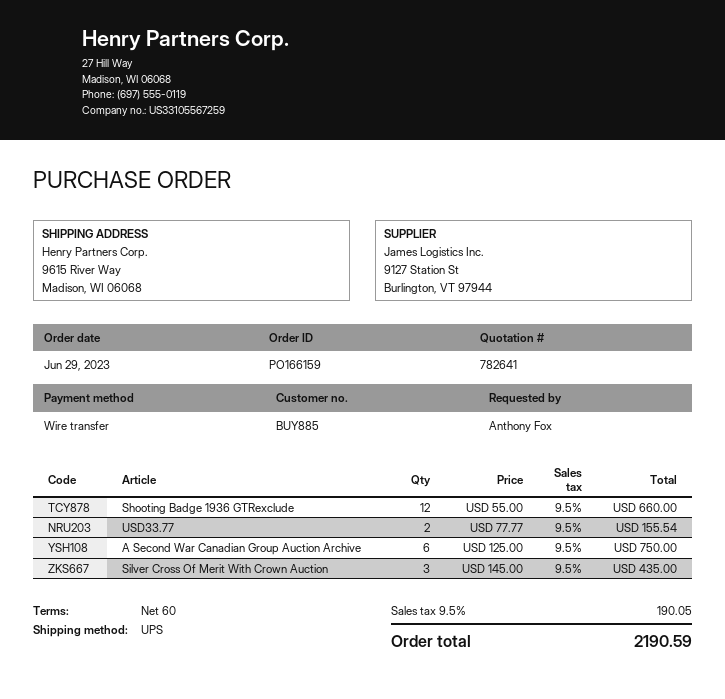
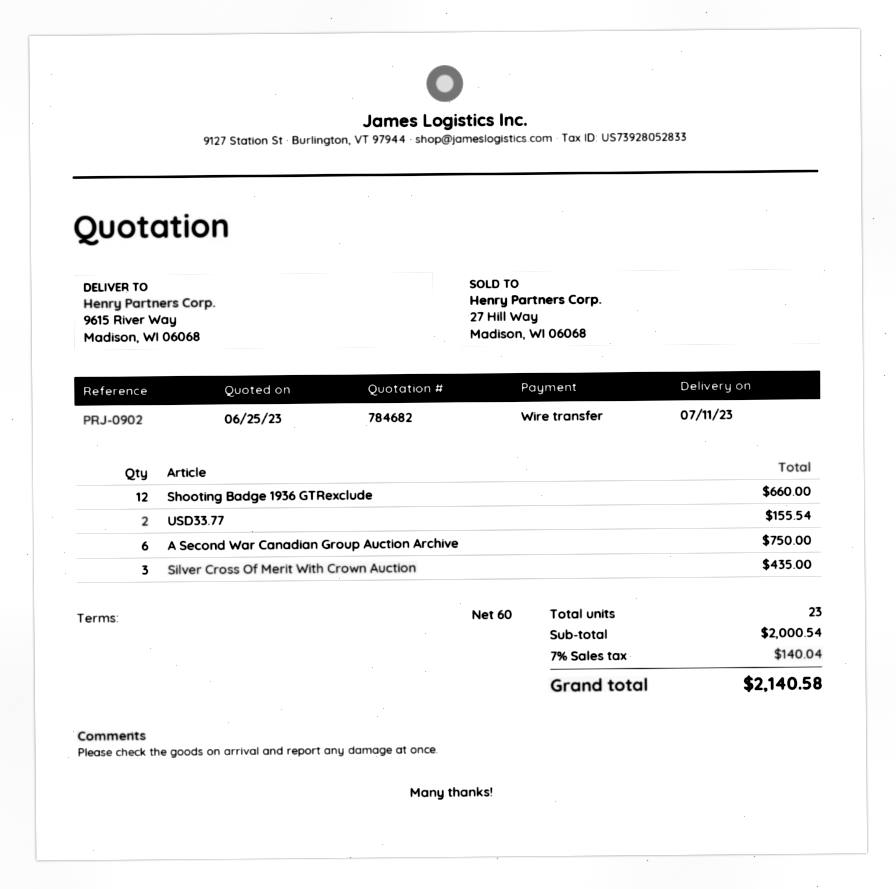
quote number: 782641 -> 784682
tax: 9.5% = 190.05 -> 7% = 140.04
total: 2190.59 -> 2140.58

